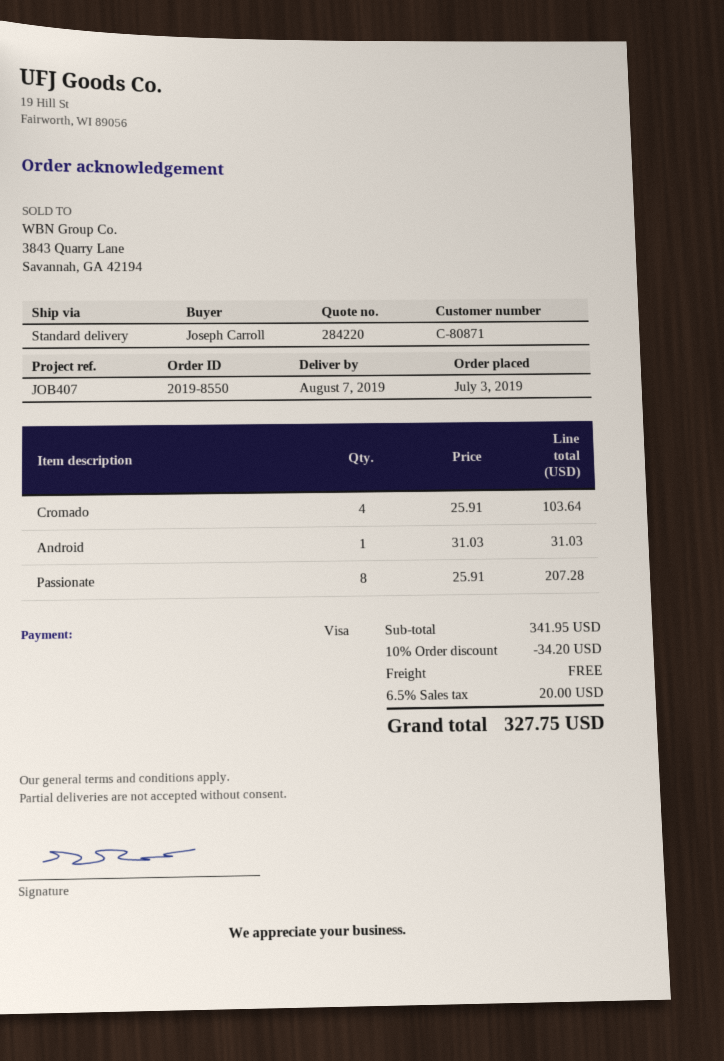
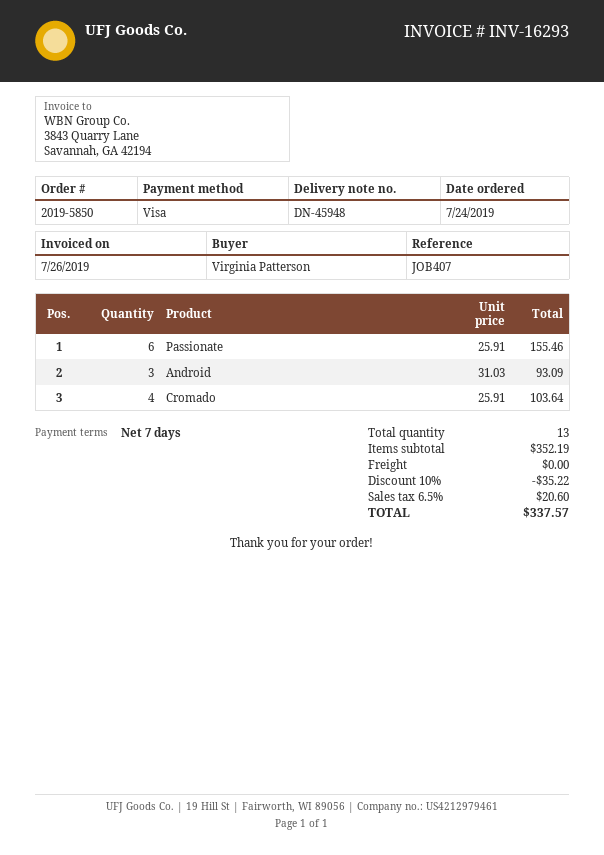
order number: 2019-8550 -> 2019-5850
order date: 2019-07-03 -> 2019-07-24
ordered by: Joseph Carroll -> Virginia Patterson
Android: 1 x 31.03 = 31.03 -> 3 x 31.03 = 93.09
Passionate: 8 x 25.91 = 207.28 -> 6 x 25.91 = 155.46
subtotal: 341.95 -> 352.19
discount: 10% = 34.20 -> 10% = 35.22
tax: 6.5% = 20.00 -> 6.5% = 20.60
total: 327.75 -> 337.57

